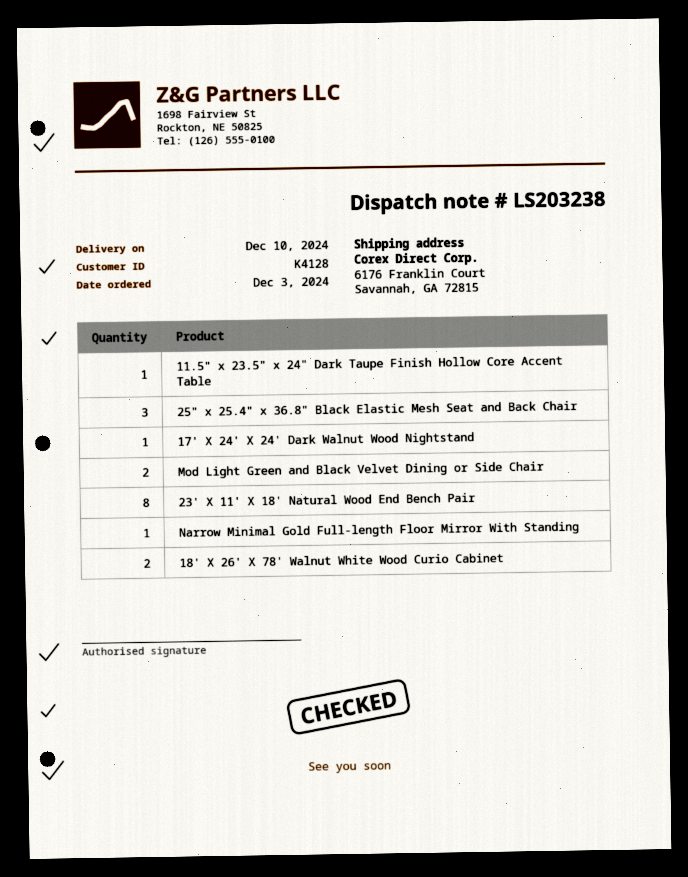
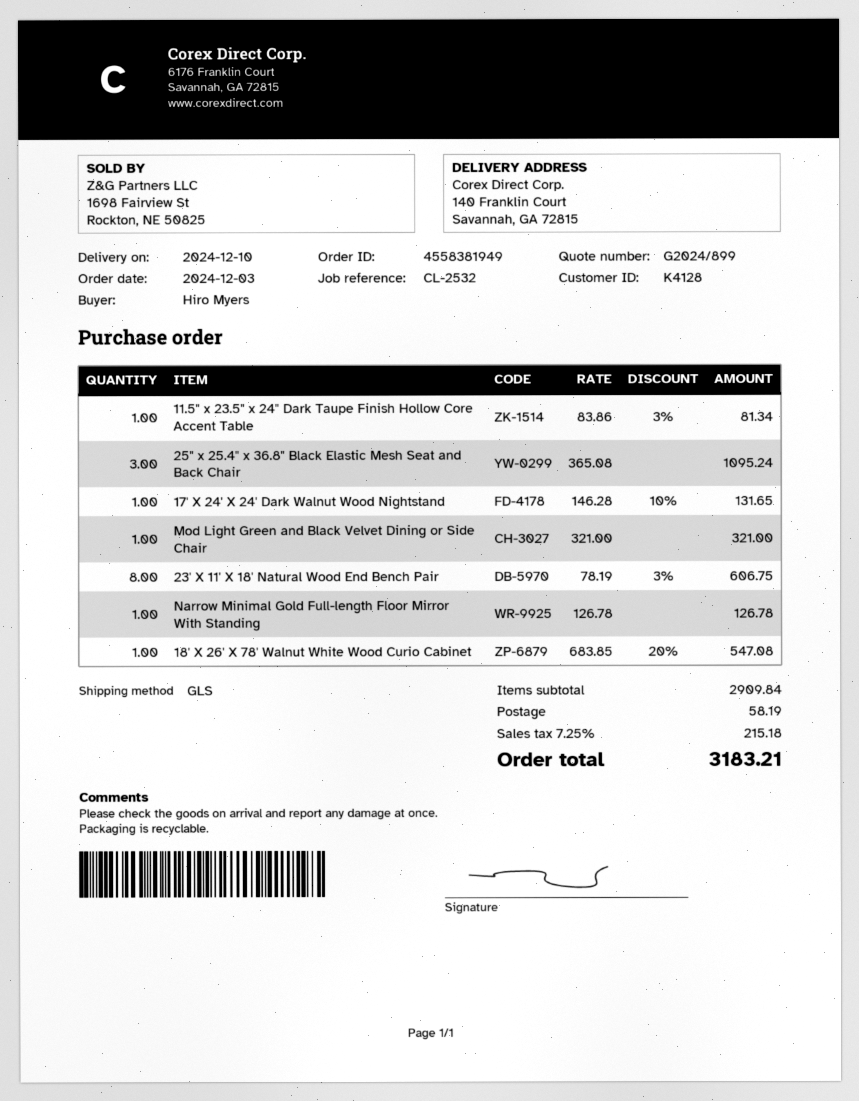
ship to: 6176 Franklin Court, Savannah, GA 72815 -> 140 Franklin Court, Savannah, GA 72815
Mod Light Green and Black Velvet Dining or Side Chair: 2 -> 1
18' X 26' X 78' Walnut White Wood Curio Cabinet: 2 -> 1

